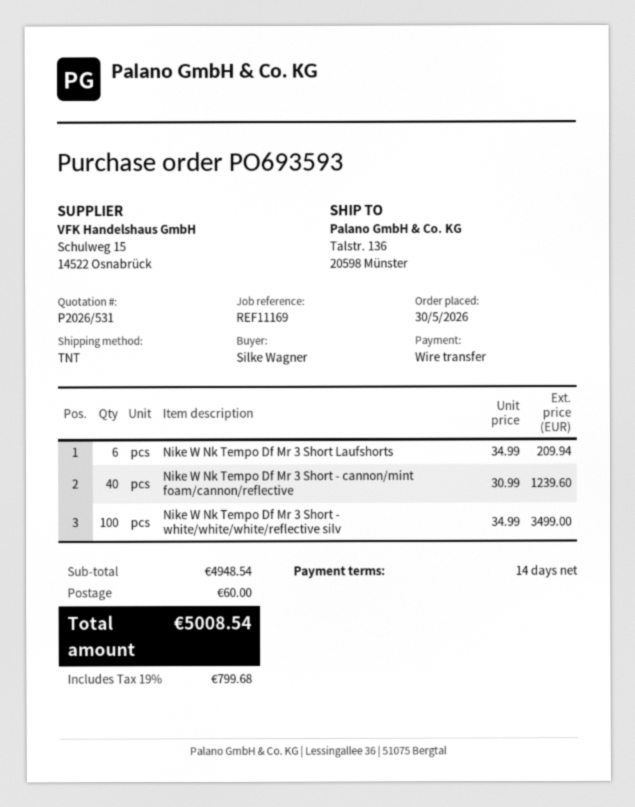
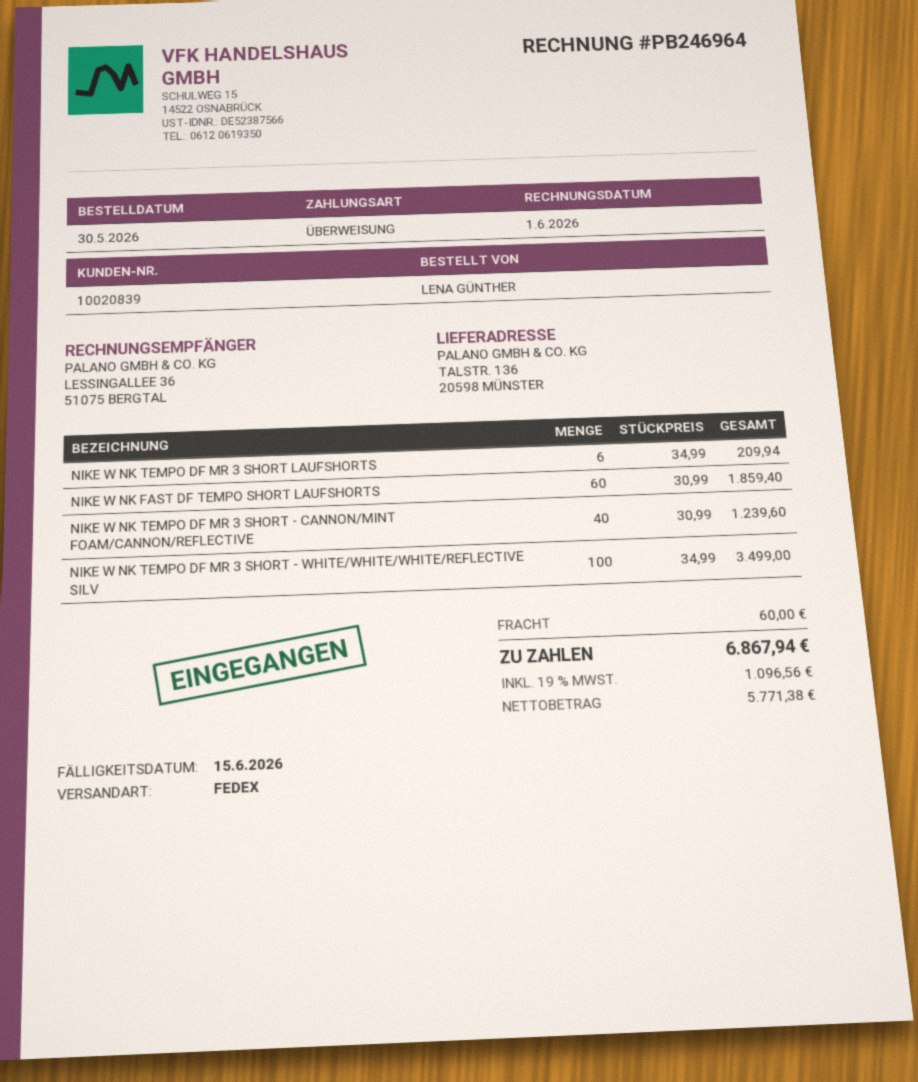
ordered by: Silke Wagner -> LENA GÜNTHER
shipping method: TNT -> FedEx
NIKE W NK FAST DF TEMPO SHORT LAUFSHORTS: none -> 60 x 30.99 = 1859.40
tax: 19% = 799.68 -> 19% = 1096.56
total: 5008.54 -> 6867.94

